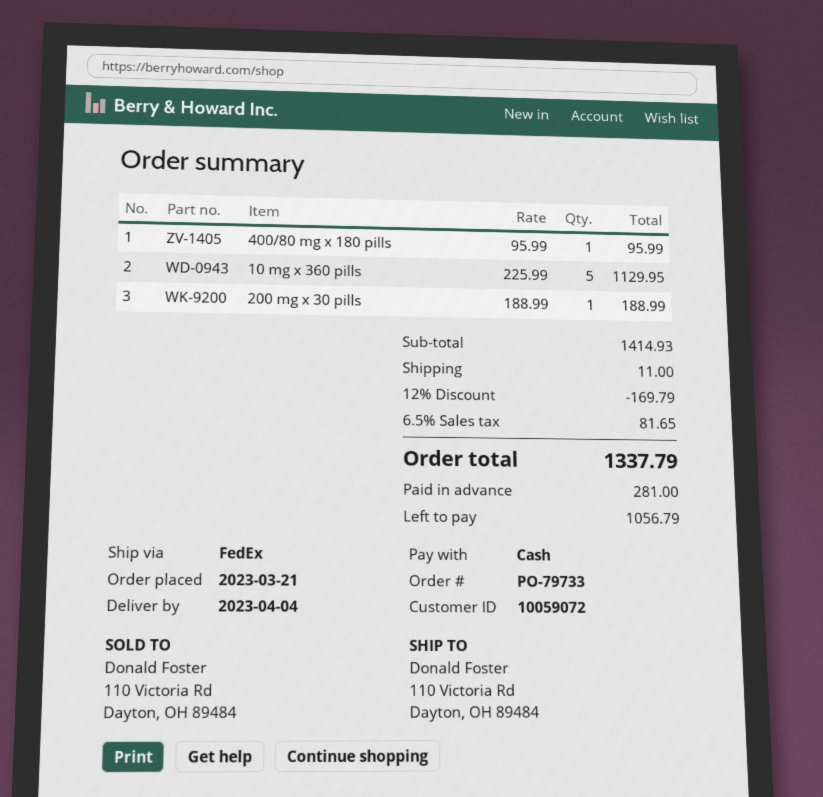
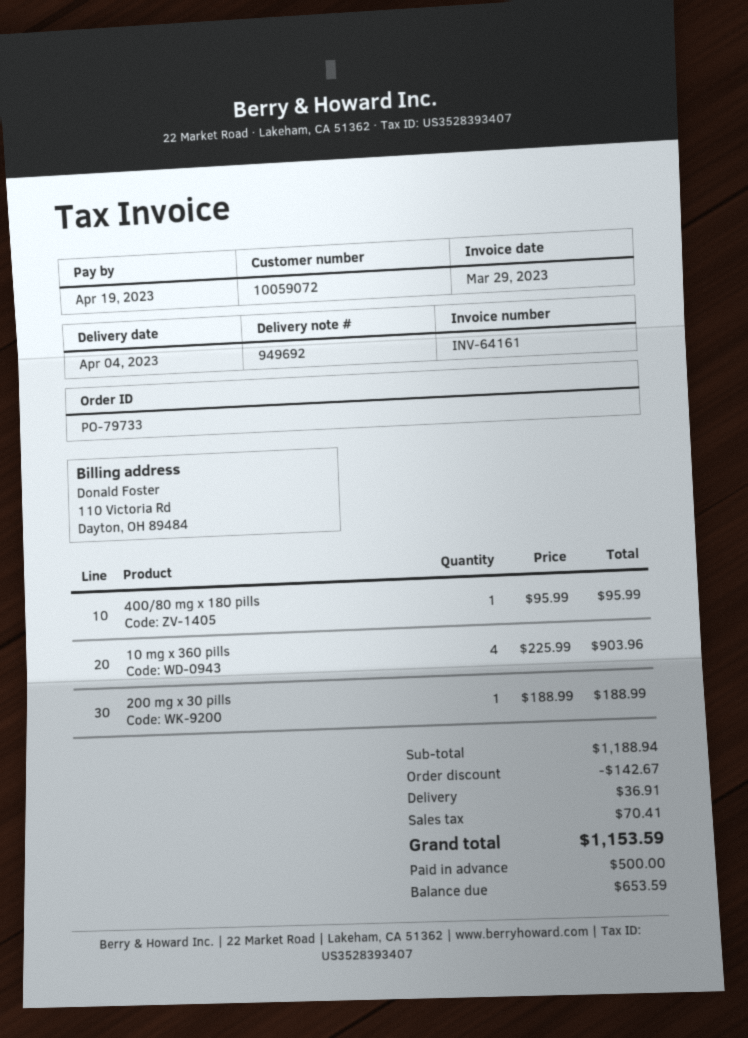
10 mg x 360 pills: 5 x 225.99 = 1129.95 -> 4 x 225.99 = 903.96
subtotal: 1414.93 -> 1188.94
discount: 169.79 -> 142.67
shipping: 11.00 -> 36.91
tax: 81.65 -> 70.41
total: 1337.79 -> 1153.59
deposit: 281.00 -> 500.00
balance: 1056.79 -> 653.59

